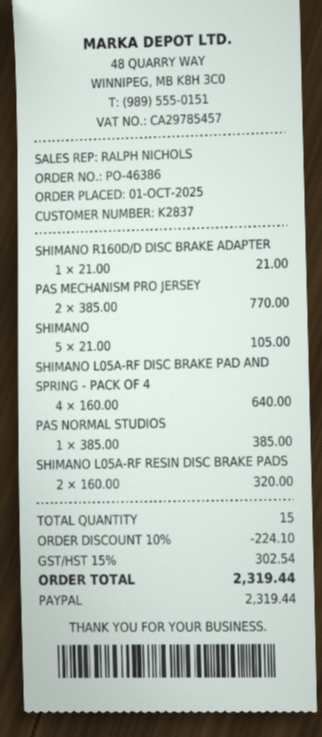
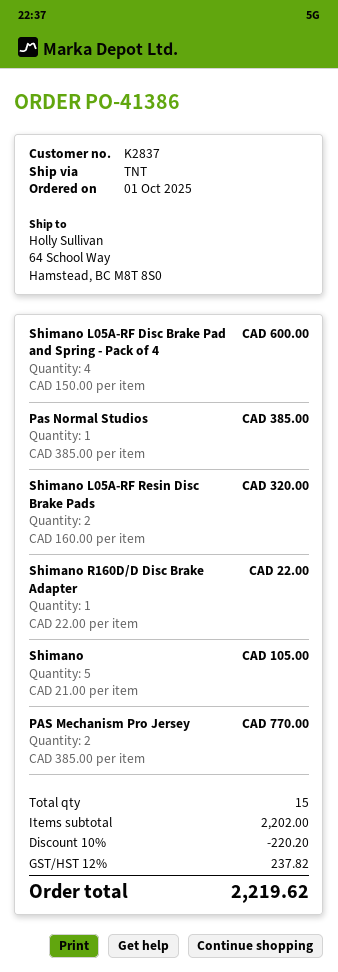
order number: PO-46386 -> PO-41386
SHIMANO R160D/D DISC BRAKE ADAPTER: 1 x 21.00 = 21.00 -> 1 x 22.00 = 22.00
SHIMANO L05A-RF DISC BRAKE PAD AND SPRING - PACK OF 4: 4 x 160.00 = 640.00 -> 4 x 150.00 = 600.00
discount: 10% = 224.10 -> 10% = 220.20
tax: 15% = 302.54 -> 12% = 237.82
total: 2319.44 -> 2219.62

